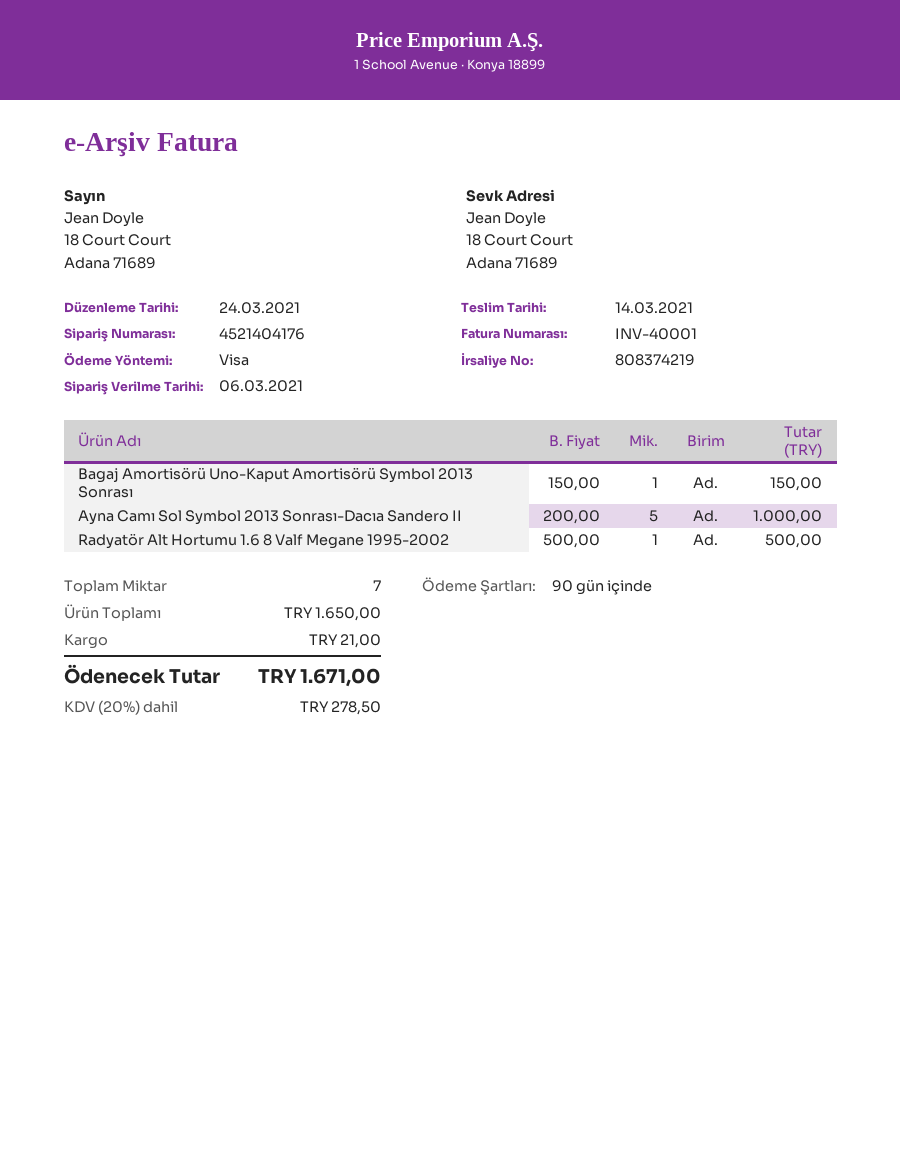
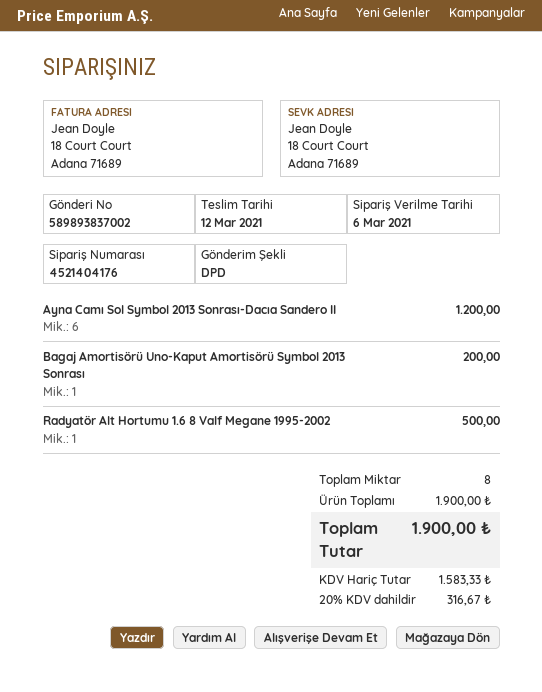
delivery date: 2021-03-14 -> 2021-03-12
Bagaj Amortisörü Uno-Kaput Amortisörü Symbol 2013 Sonrası: 1 for 150.00 -> 1 for 200.00
Ayna Camı Sol Symbol 2013 Sonrası-Dacıa Sandero II: 5 for 1000.00 -> 6 for 1200.00
total quantity: 7 -> 8
subtotal: 1650.00 -> 1900.00
shipping: 21.00 -> none
tax: 20% = 278.50 -> 20% = 316.67
total: 1671.00 -> 1900.00

